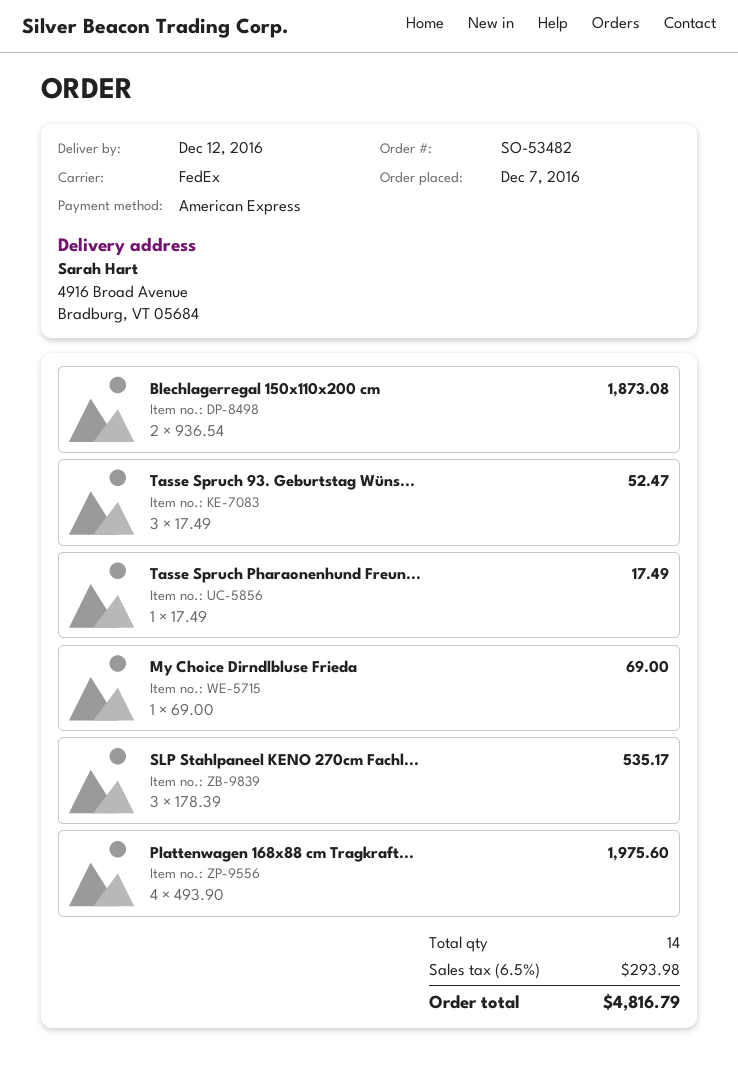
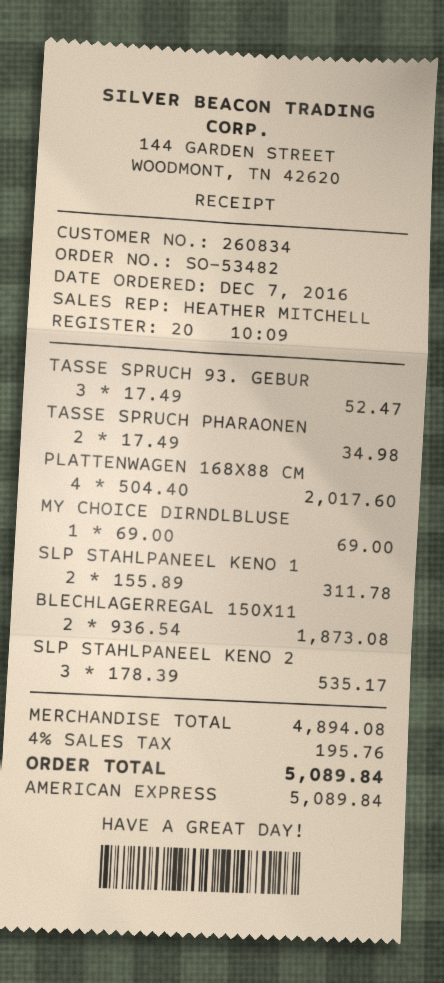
Tasse Spruch Pharaonenhund Freun...: 1 x 17.49 = 17.49 -> 2 x 17.49 = 34.98
Plattenwagen 168x88 cm Tragkraft...: 4 x 493.90 = 1975.60 -> 4 x 504.40 = 2017.60
SLP STAHLPANEEL KENO 1: none -> 2 x 155.89 = 311.78
tax: 6.5% = 293.98 -> 4% = 195.76
total: 4816.79 -> 5089.84

